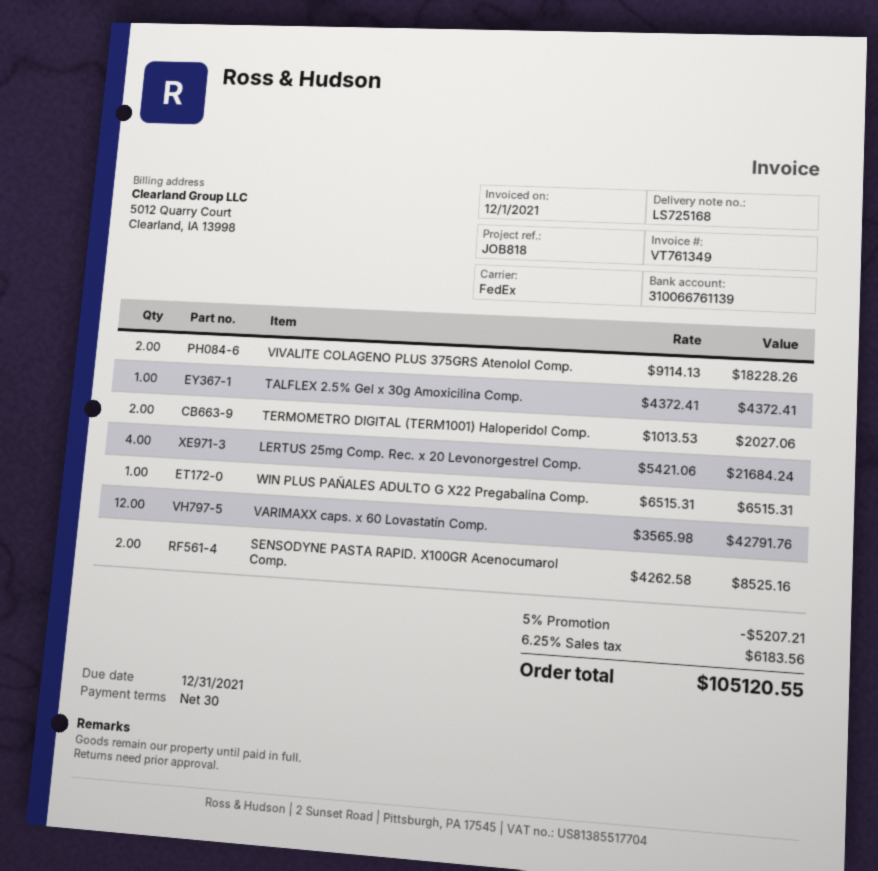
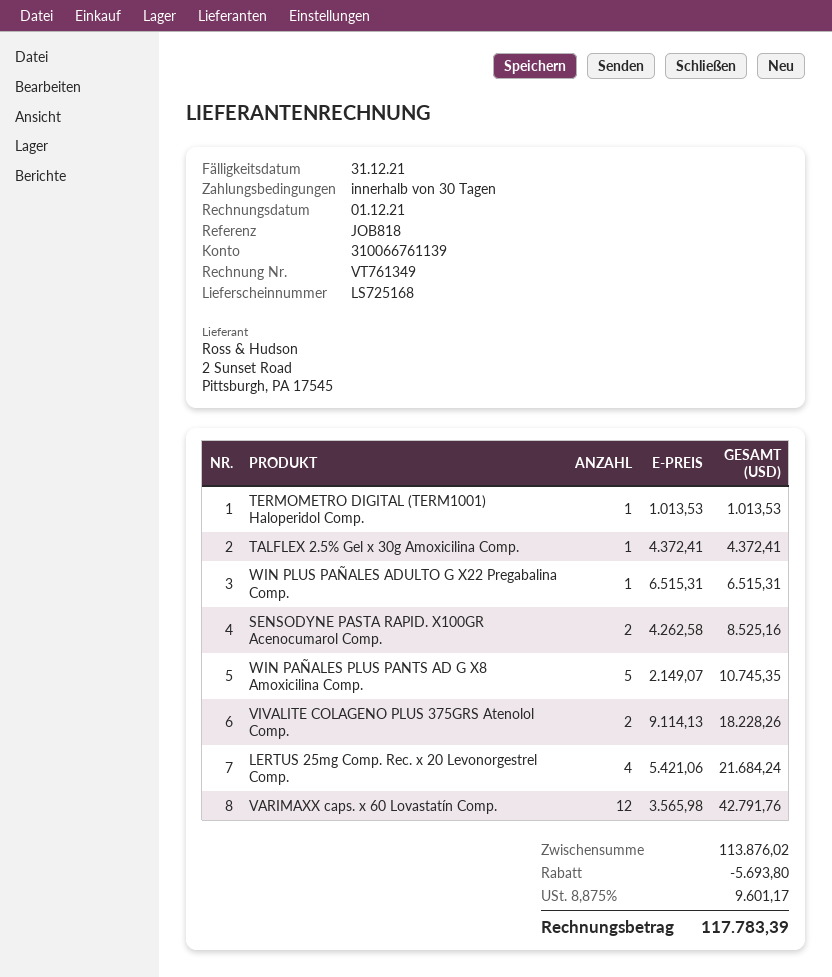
TERMOMETRO DIGITAL (TERM1001) Haloperidol Comp.: 2 x 1013.53 = 2027.06 -> 1 x 1013.53 = 1013.53
WIN PAÑALES PLUS PANTS AD G X8 Amoxicilina Comp.: none -> 5 x 2149.07 = 10745.35
discount: 5207.21 -> 5693.80
tax: 6.25% = 6183.56 -> 8.875% = 9601.17
total: 105120.55 -> 117783.39

